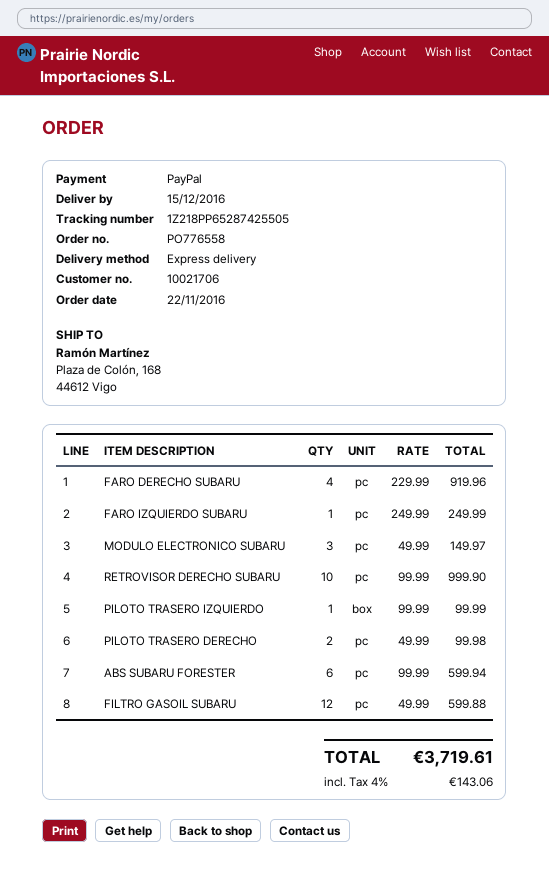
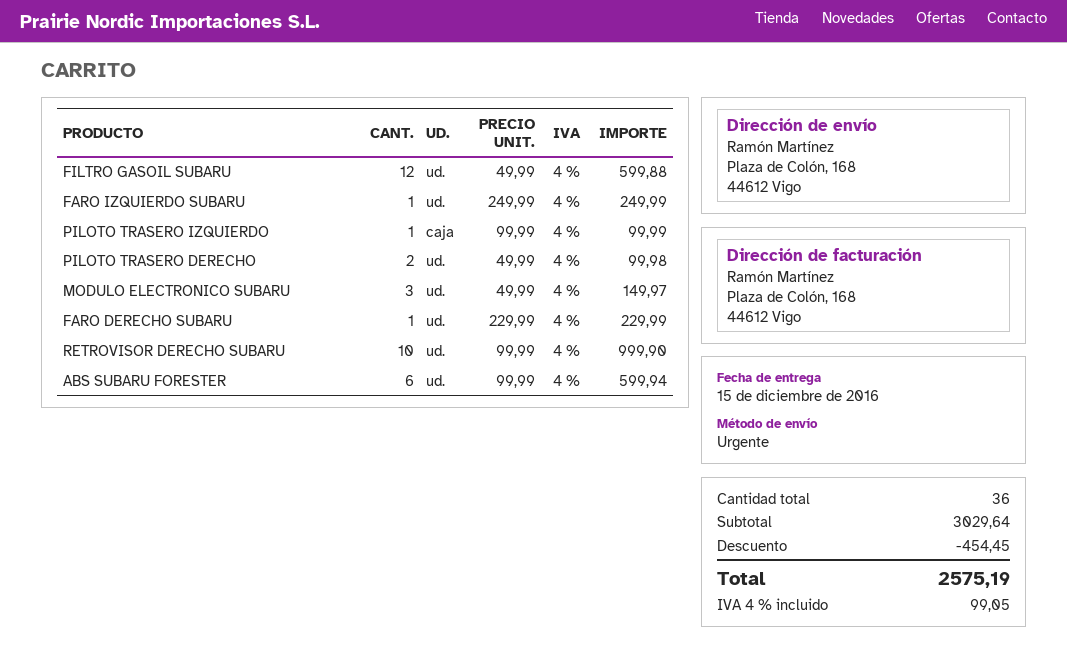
FARO DERECHO SUBARU: 4 x 229.99 = 919.96 -> 1 x 229.99 = 229.99
discount: none -> 454.45
tax: 4% = 143.06 -> 4% = 99.05
total: 3719.61 -> 2575.19

